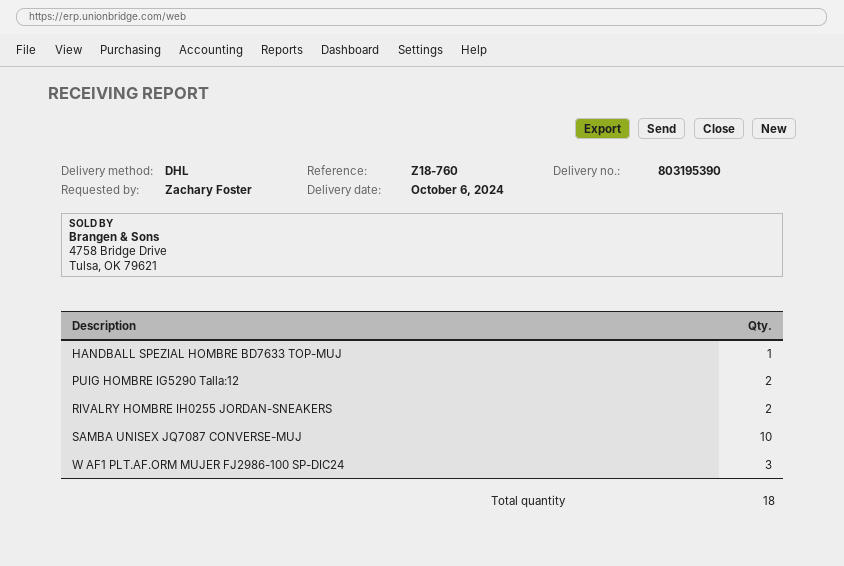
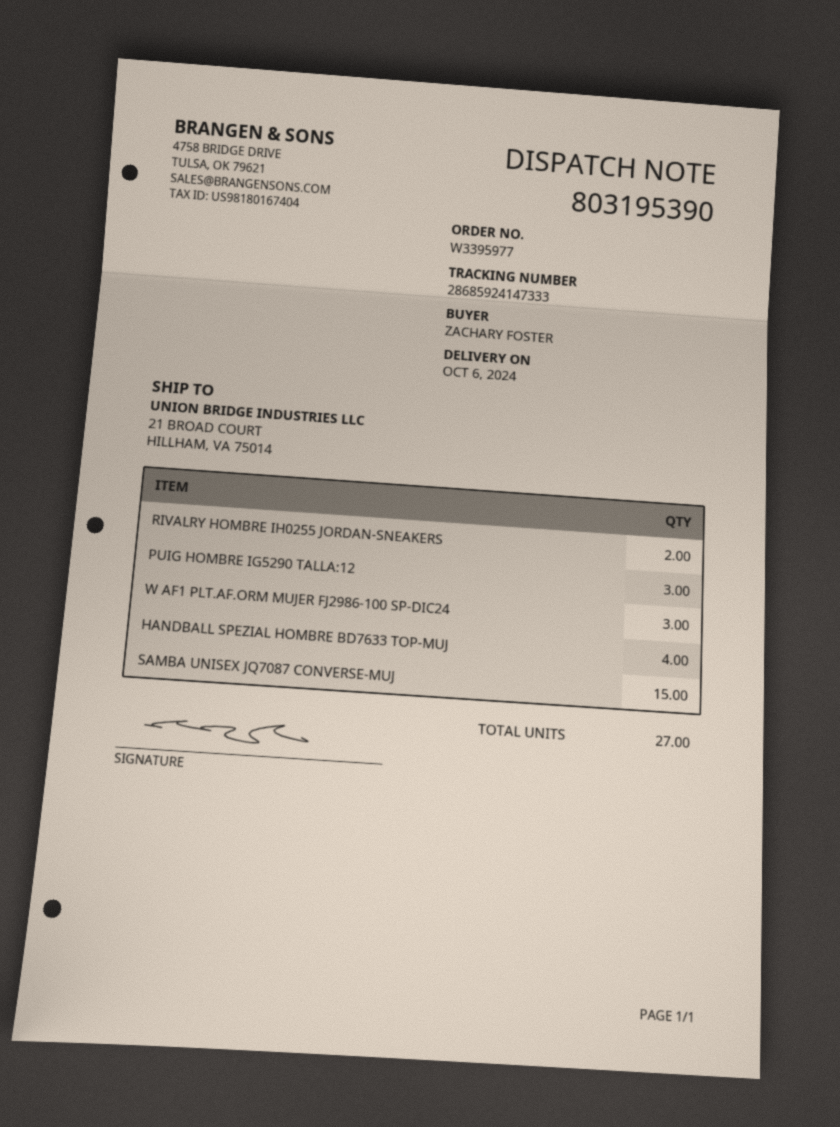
HANDBALL SPEZIAL HOMBRE BD7633 TOP-MUJ: 1 -> 4
PUIG HOMBRE IG5290 Talla:12: 2 -> 3
SAMBA UNISEX JQ7087 CONVERSE-MUJ: 10 -> 15
total quantity: 18 -> 27

